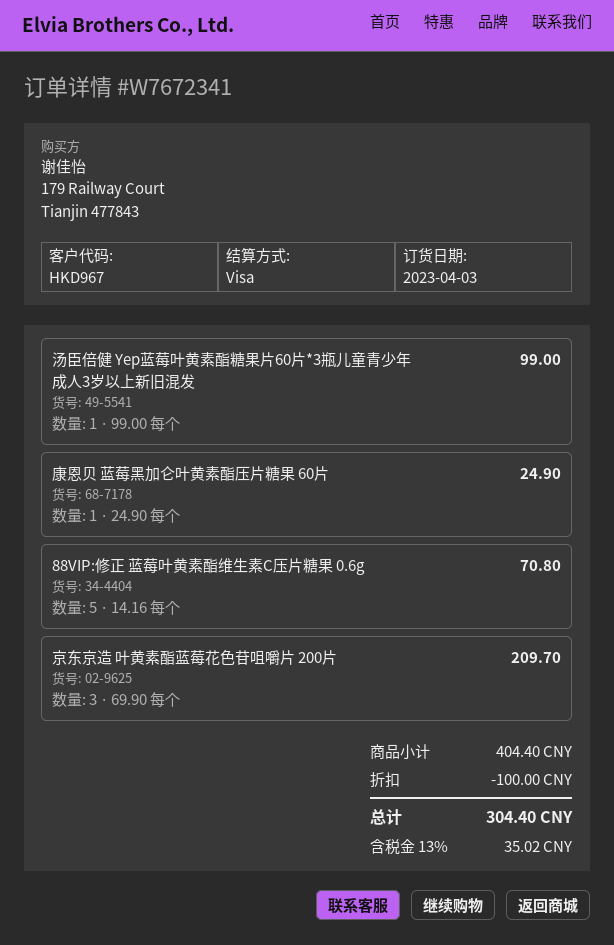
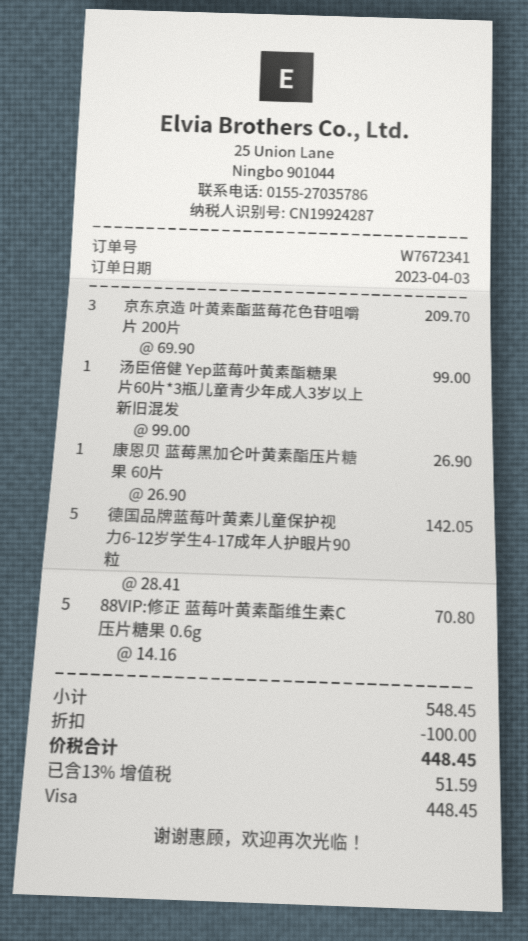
康恩贝 蓝莓黑加仑叶黄素酯压片糖果 60片: 1 x 24.90 = 24.90 -> 1 x 26.90 = 26.90
德国品牌蓝莓叶黄素儿童保护视力6-12岁学生4-17成年人护眼片90粒: none -> 5 x 28.41 = 142.05
subtotal: 404.40 -> 548.45
tax: 13% = 35.02 -> 13% = 51.59
total: 304.40 -> 448.45

